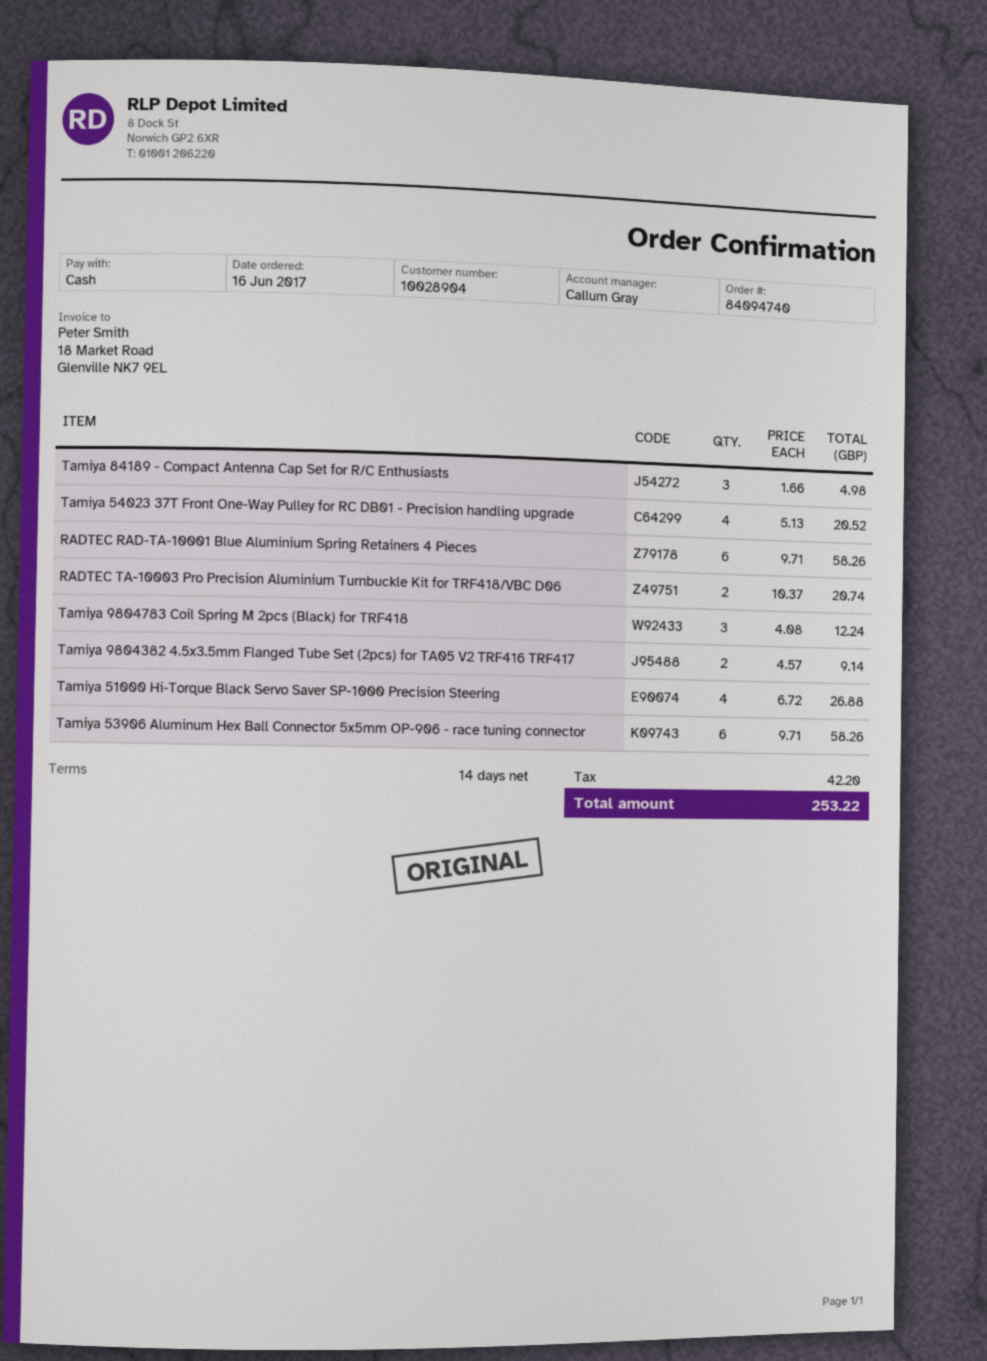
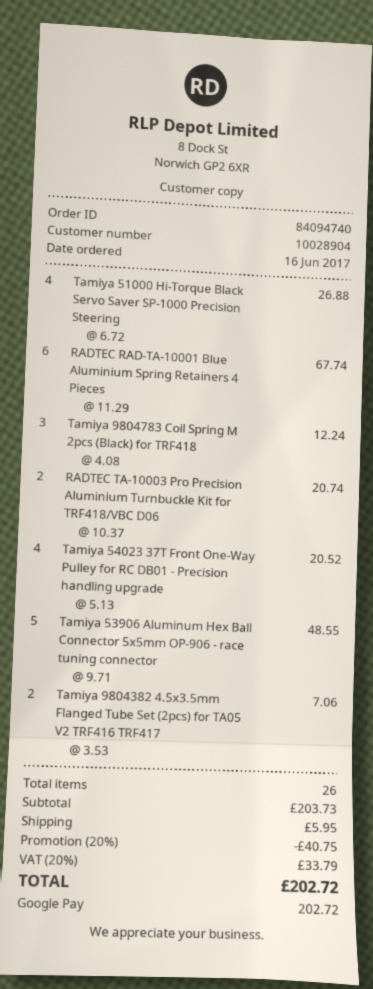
payment method: cash -> Google Pay
Tamiya 84189 - Compact Antenna Cap Set for R/C Enthusiasts: 3 x 1.66 = 4.98 -> none
RADTEC RAD-TA-10001 Blue Aluminium Spring Retainers 4 Pieces: 6 x 9.71 = 58.26 -> 6 x 11.29 = 67.74
Tamiya 9804382 4.5x3.5mm Flanged Tube Set (2pcs) for TA05 V2 TRF416 TRF417: 2 x 4.57 = 9.14 -> 2 x 3.53 = 7.06
Tamiya 53906 Aluminum Hex Ball Connector 5x5mm OP-906 - race tuning connector: 6 x 9.71 = 58.26 -> 5 x 9.71 = 48.55
discount: none -> 20% = 40.75
shipping: none -> 5.95
tax: 42.20 -> 33.79
total: 253.22 -> 202.72

